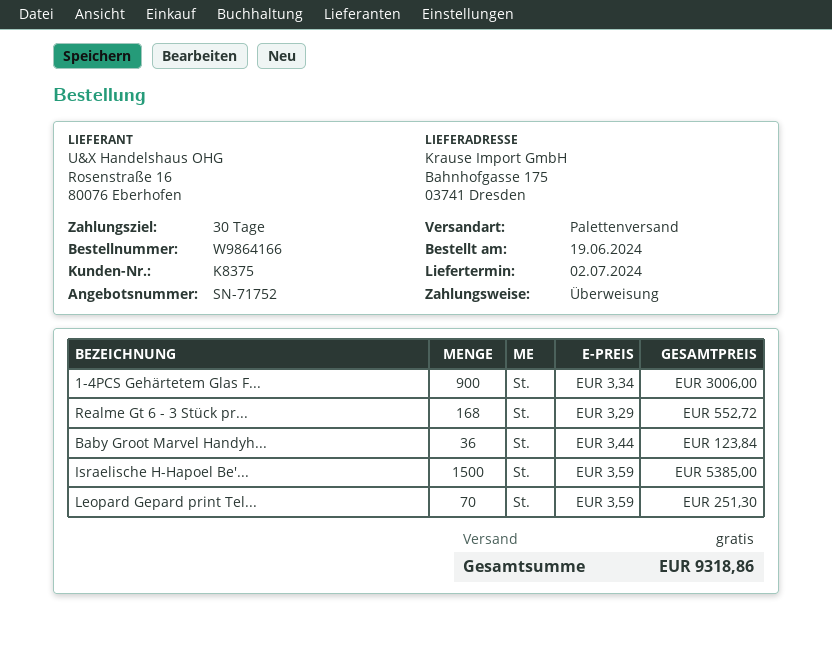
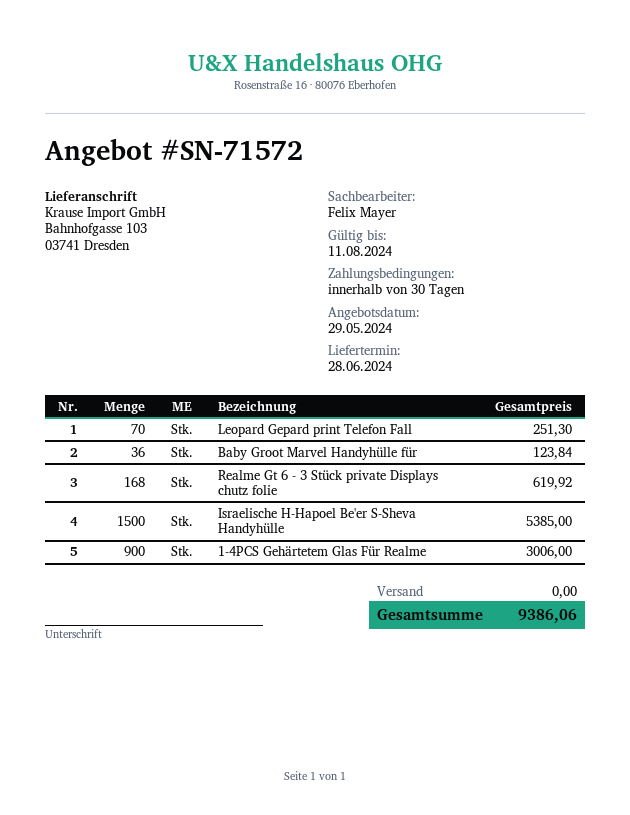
quote number: SN-71752 -> SN-71572
delivery date: 2024-07-02 -> 2024-06-28
ship to: Bahnhofgasse 175, 03741 Dresden -> Bahnhofgasse 103, 03741 Dresden
Realme Gt 6 - 3 Stück pr...: 168 for 552.72 -> 168 for 619.92
total: 9318.86 -> 9386.06

